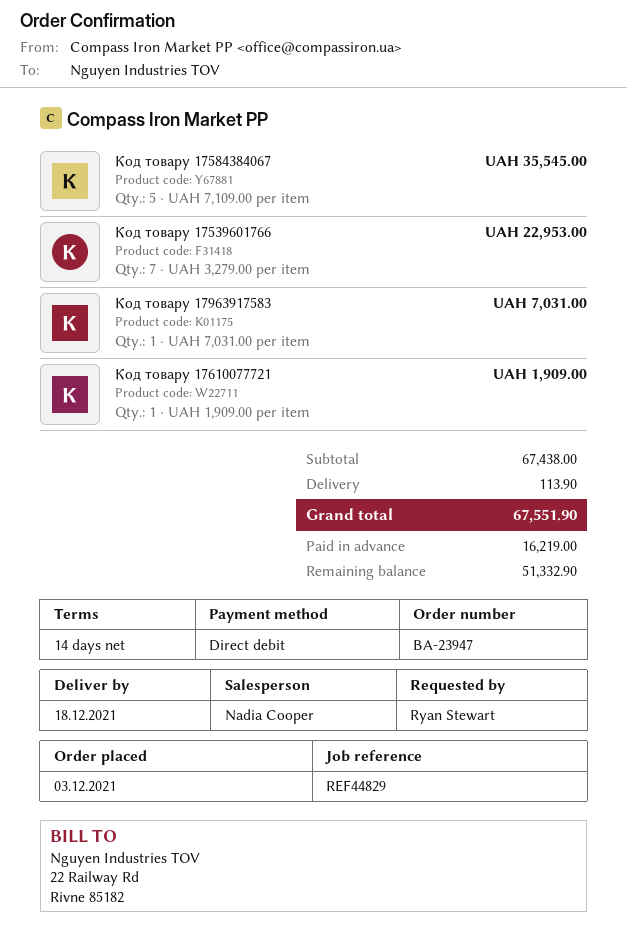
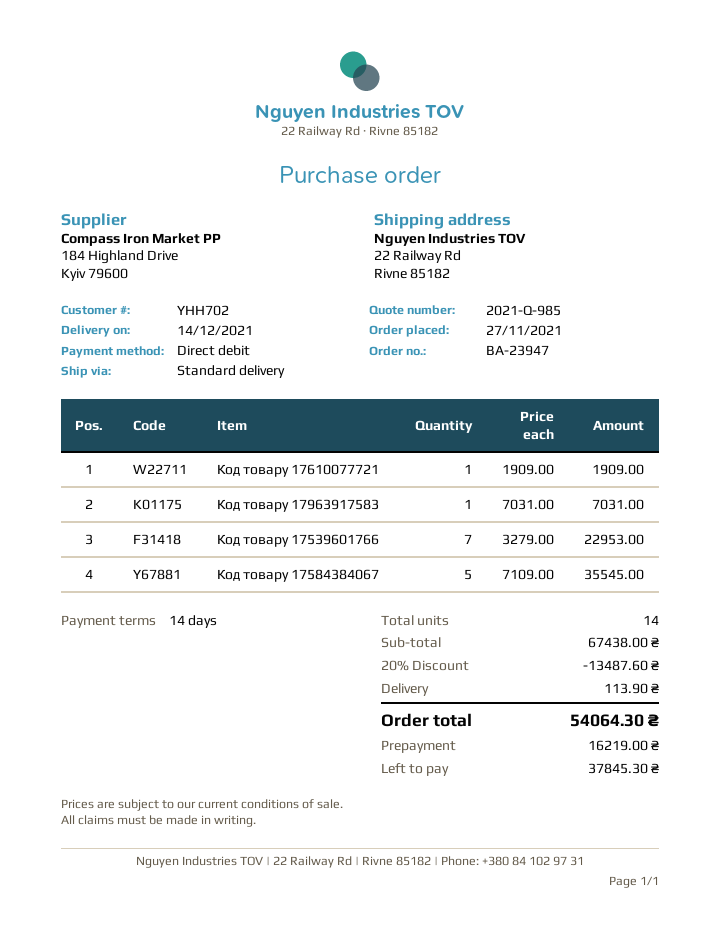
order date: 2021-12-03 -> 2021-11-27
delivery date: 2021-12-18 -> 2021-12-14
discount: none -> 20% = 13487.60
total: 67551.90 -> 54064.30
balance: 51332.90 -> 37845.30

